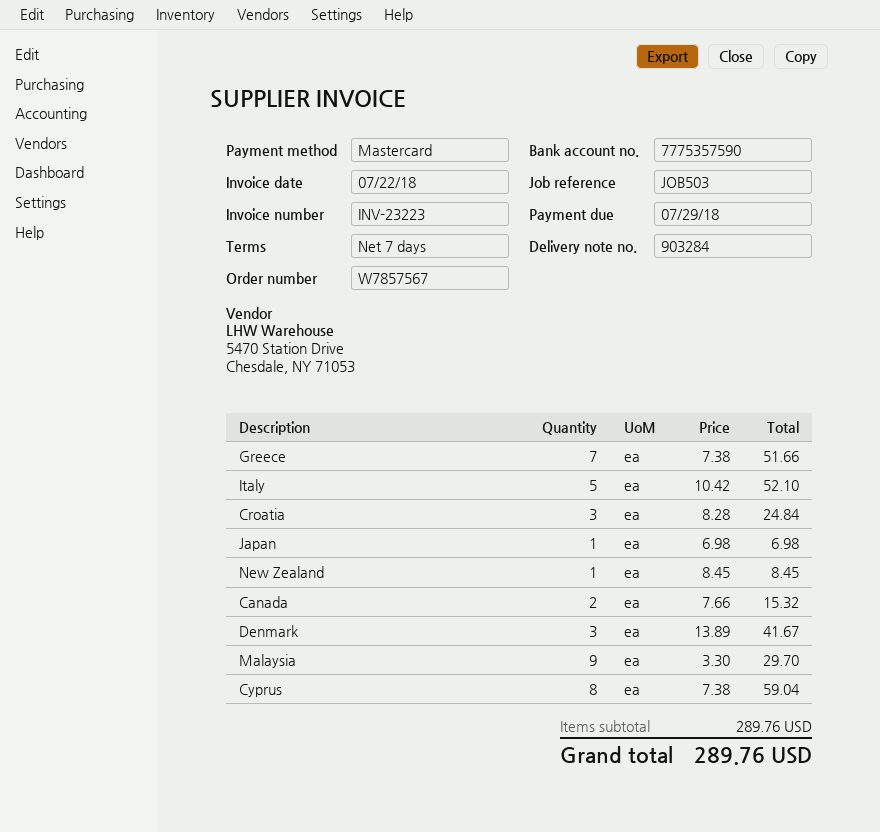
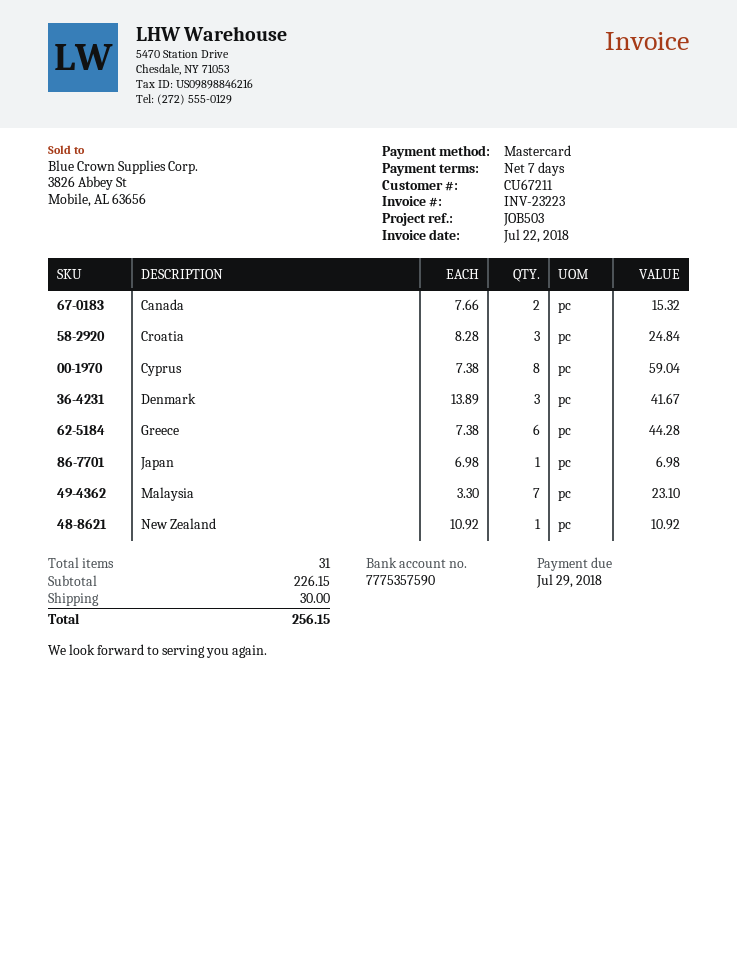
Greece: 7 x 7.38 = 51.66 -> 6 x 7.38 = 44.28
Italy: 5 x 10.42 = 52.10 -> none
New Zealand: 1 x 8.45 = 8.45 -> 1 x 10.92 = 10.92
Malaysia: 9 x 3.30 = 29.70 -> 7 x 3.30 = 23.10
subtotal: 289.76 -> 226.15
shipping: none -> 30.00
total: 289.76 -> 256.15

